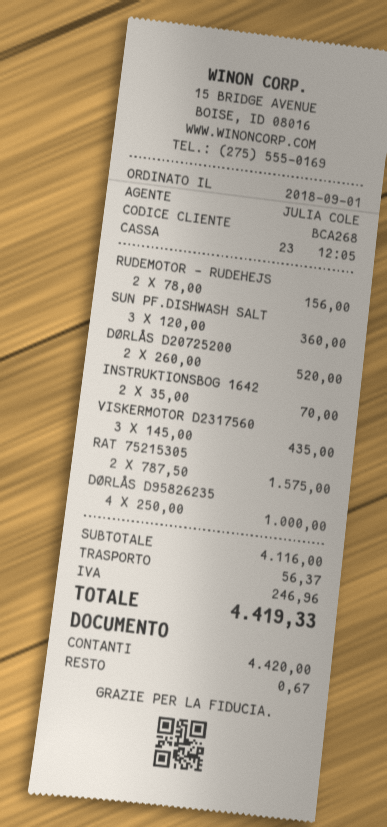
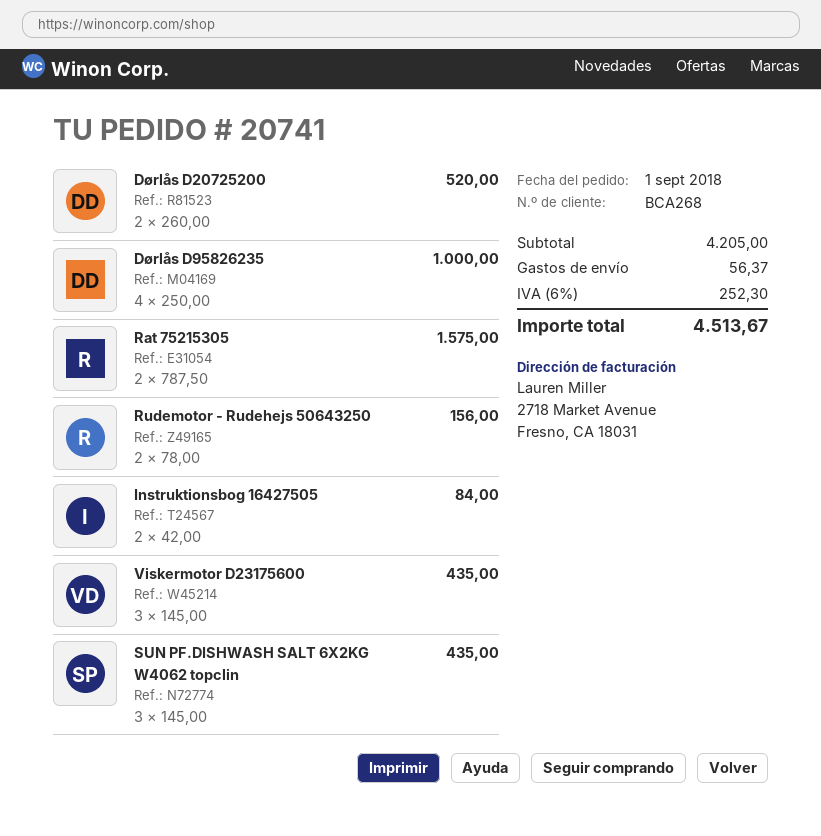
SUN PF.DISHWASH SALT: 3 x 120.00 = 360.00 -> 3 x 145.00 = 435.00
INSTRUKTIONSBOG 1642: 2 x 35.00 = 70.00 -> 2 x 42.00 = 84.00
subtotal: 4116.00 -> 4205.00
tax: 246.96 -> 252.30
total: 4419.33 -> 4513.67

